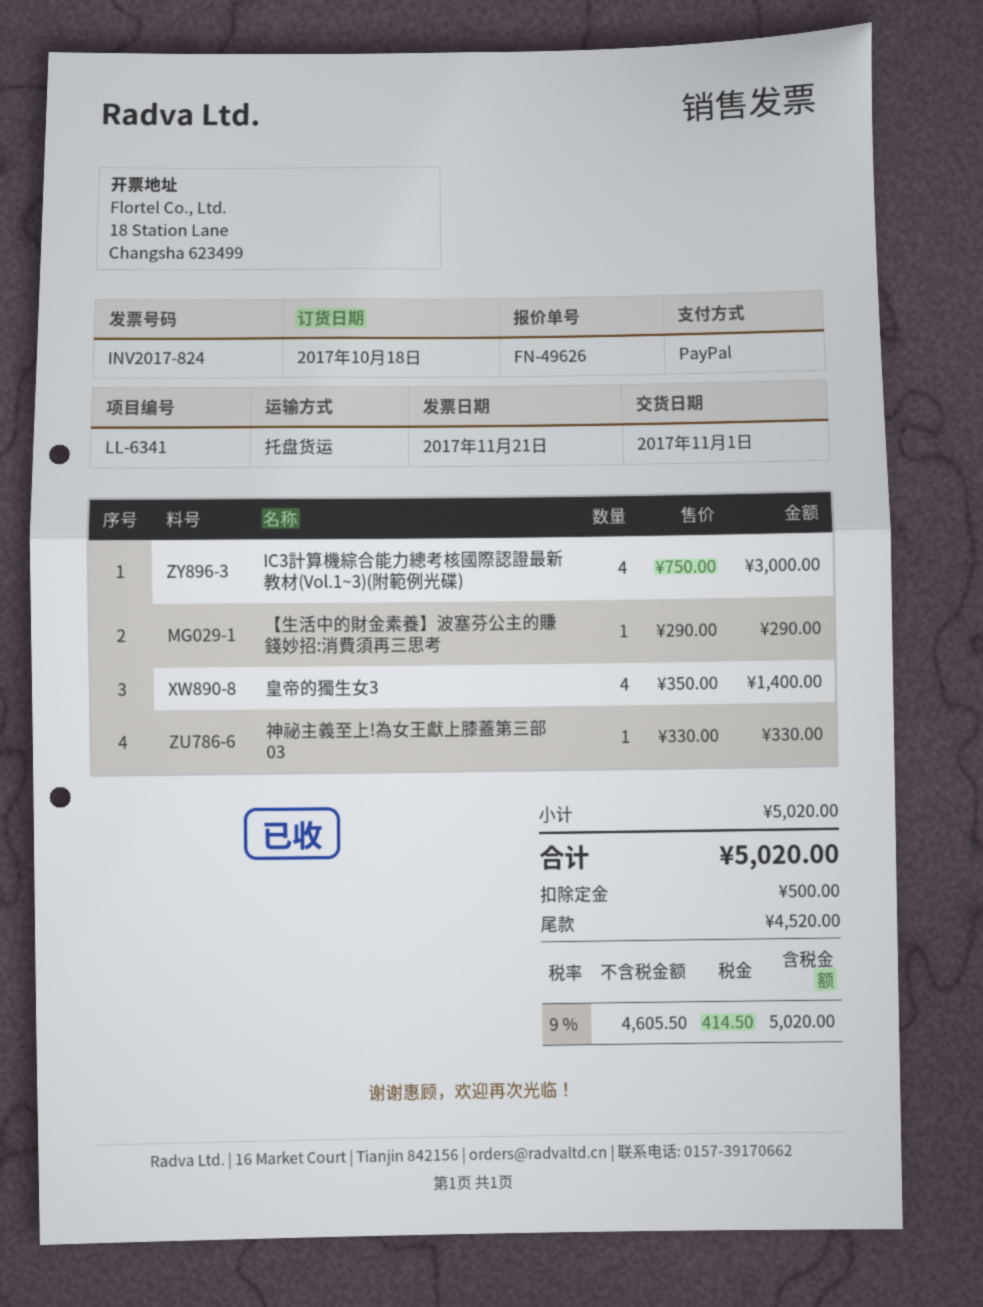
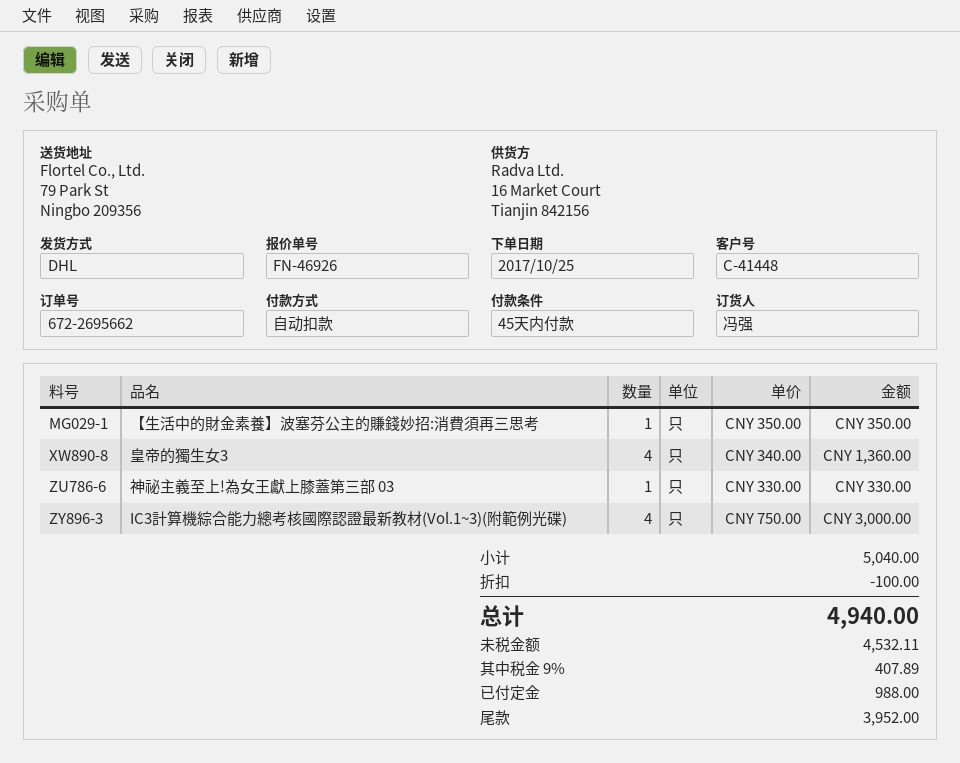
quote number: FN-49626 -> FN-46926
order date: 2017-10-18 -> 2017-10-25
payment method: PayPal -> direct debit
shipping method: pallet freight -> DHL
【生活中的財金素養】波塞芬公主的賺錢妙招:消費須再三思考: 1 x 290.00 = 290.00 -> 1 x 350.00 = 350.00
皇帝的獨生女3: 4 x 350.00 = 1400.00 -> 4 x 340.00 = 1360.00
subtotal: 5020.00 -> 5040.00
discount: none -> 100.00
net: 4605.50 -> 4532.11
tax: 9% = 414.50 -> 9% = 407.89
total: 5020.00 -> 4940.00
deposit: 500.00 -> 988.00
balance: 4520.00 -> 3952.00

